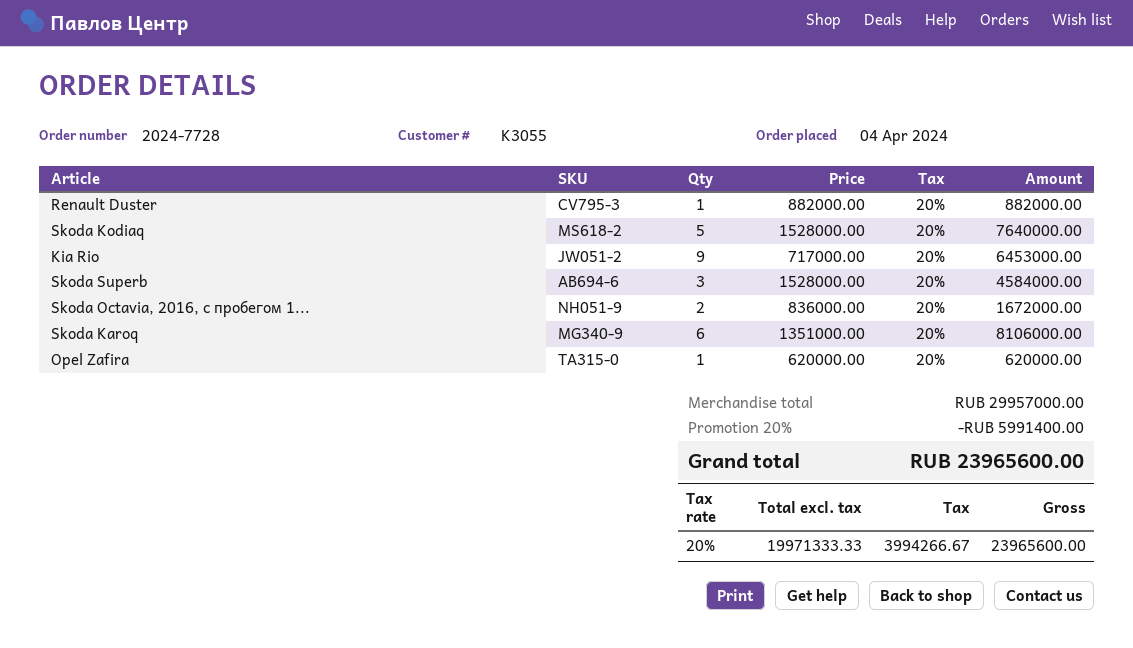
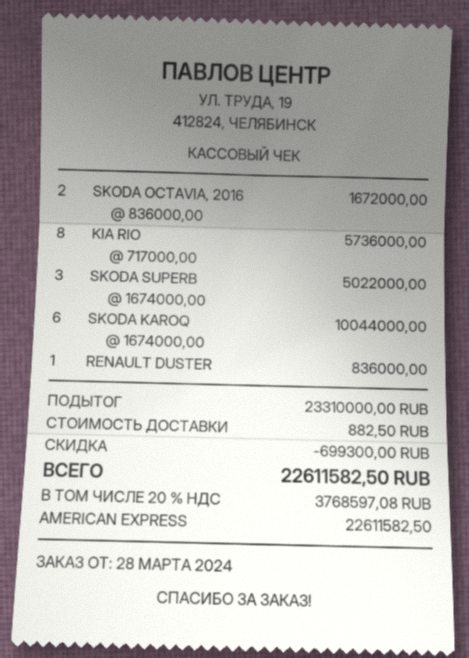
order date: 2024-04-04 -> 2024-03-28
Renault Duster: 1 x 882000.00 = 882000.00 -> 1 x 836000.00 = 836000.00
Skoda Kodiaq: 5 x 1528000.00 = 7640000.00 -> none
Kia Rio: 9 x 717000.00 = 6453000.00 -> 8 x 717000.00 = 5736000.00
Skoda Superb: 3 x 1528000.00 = 4584000.00 -> 3 x 1674000.00 = 5022000.00
Skoda Karoq: 6 x 1351000.00 = 8106000.00 -> 6 x 1674000.00 = 10044000.00
Opel Zafira: 1 x 620000.00 = 620000.00 -> none
subtotal: 29957000.00 -> 23310000.00
discount: 5991400.00 -> 699300.00
shipping: none -> 882.50
tax: 20% = 3994266.67 -> 20% = 3768597.08
total: 23965600.00 -> 22611582.50

